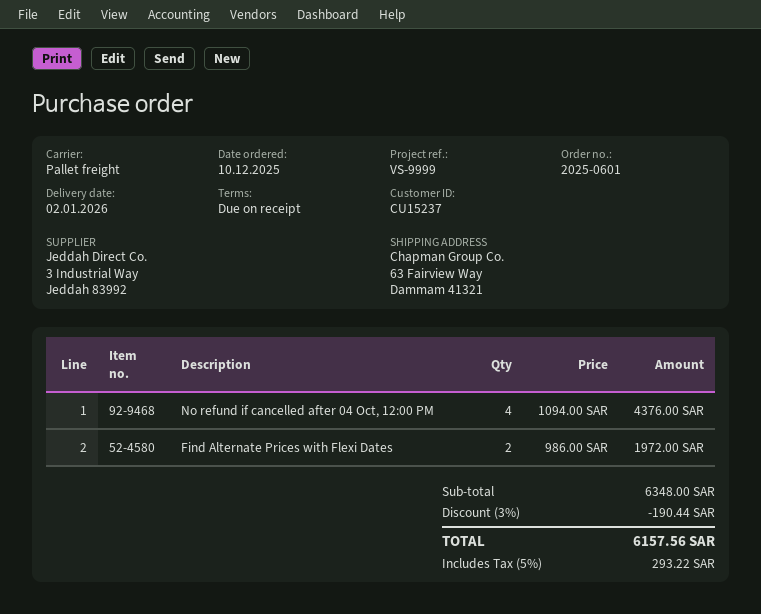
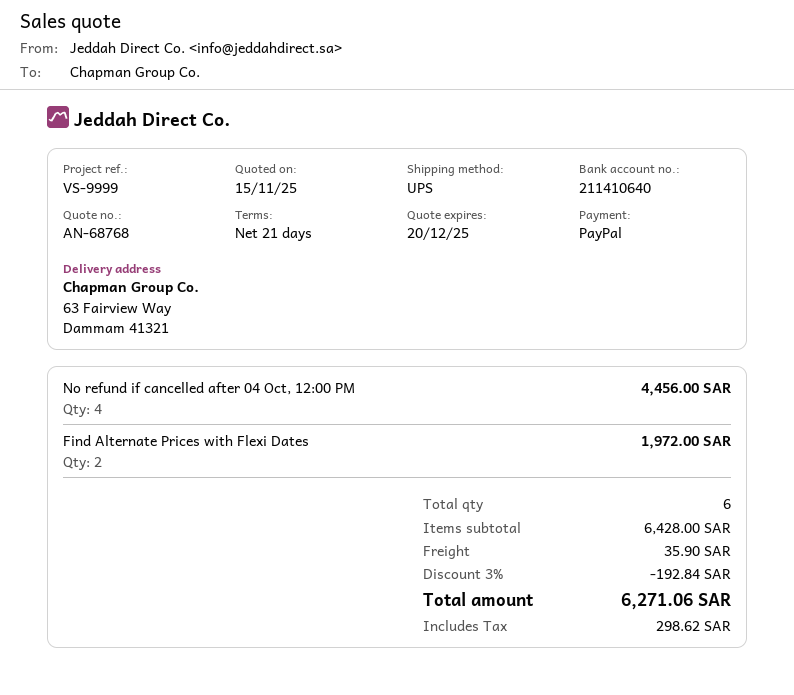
payment terms: on receipt -> 21 days
shipping method: pallet freight -> UPS
No refund if cancelled after 04 Oct, 12:00 PM: 4 for 4376.00 -> 4 for 4456.00
subtotal: 6348.00 -> 6428.00
discount: 3% = 190.44 -> 3% = 192.84
shipping: none -> 35.90
tax: 293.22 -> 298.62
total: 6157.56 -> 6271.06

